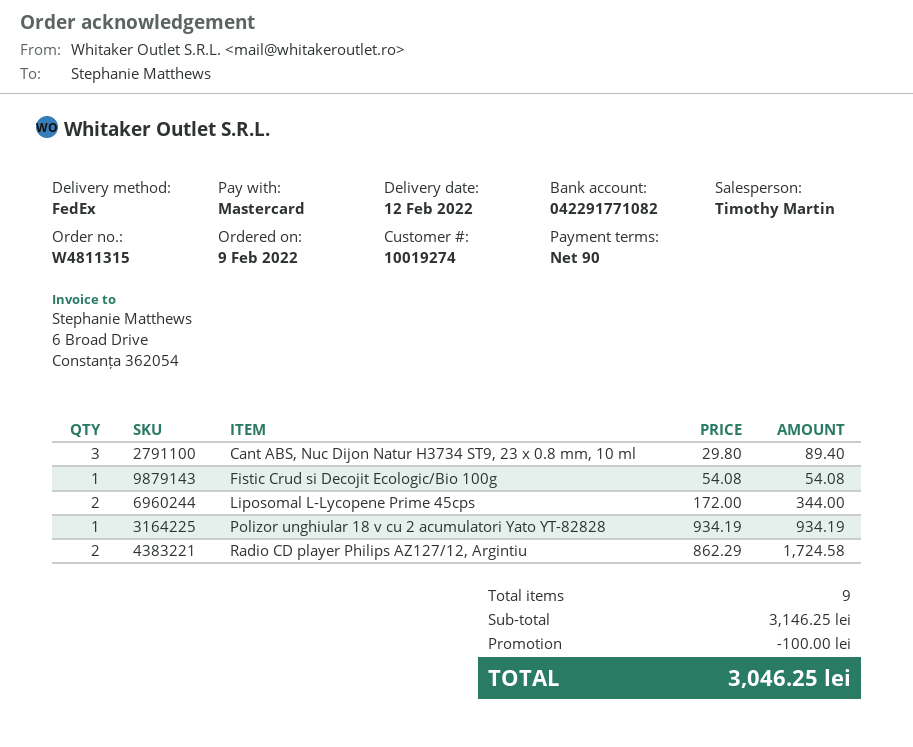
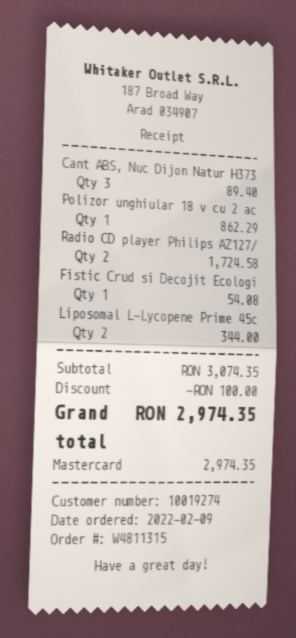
Polizor unghiular 18 v cu 2 acumulatori Yato YT-82828: 1 for 934.19 -> 1 for 862.29
subtotal: 3146.25 -> 3074.35
total: 3046.25 -> 2974.35

